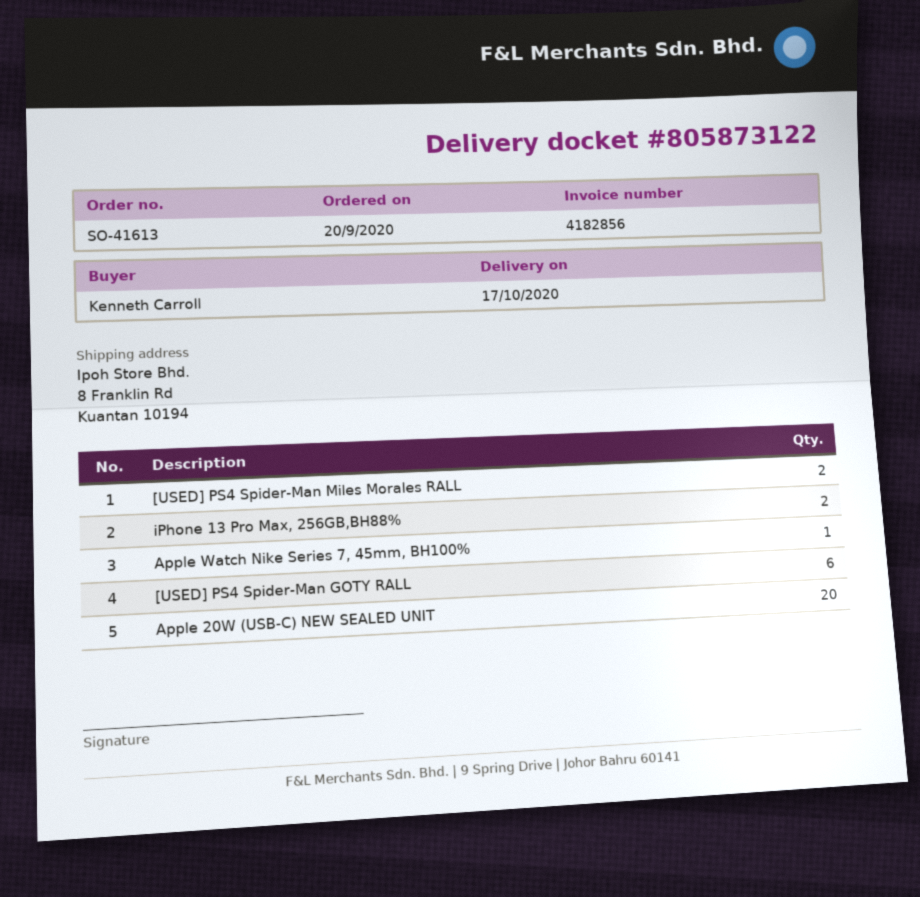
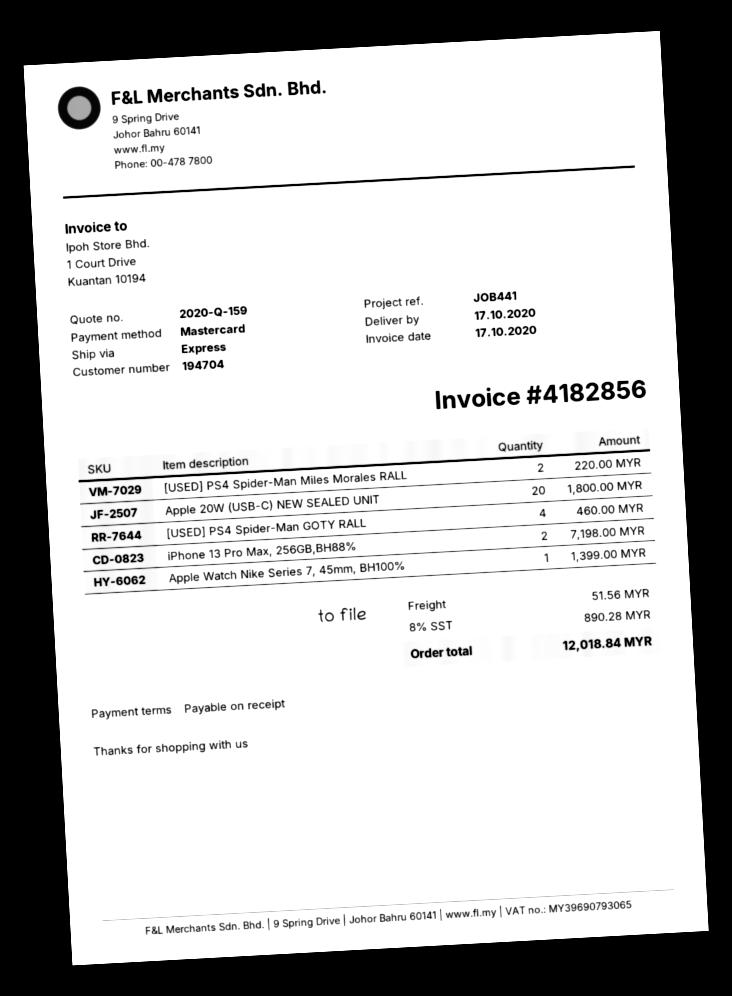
[USED] PS4 Spider-Man GOTY RALL: 6 -> 4

